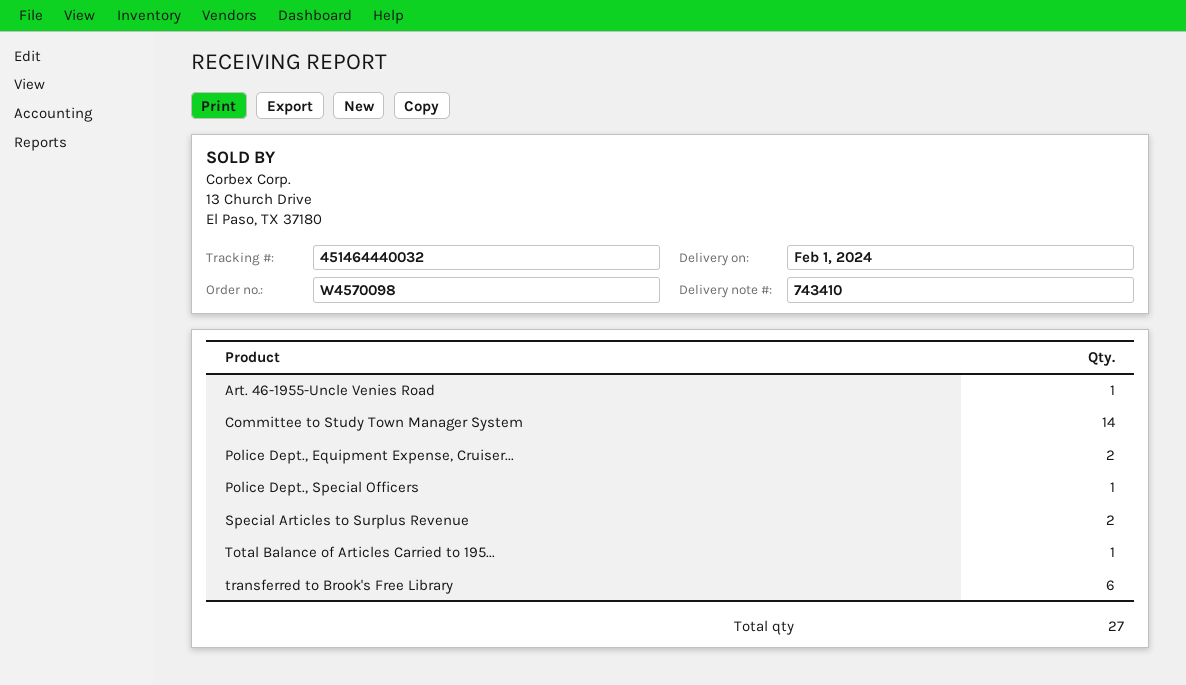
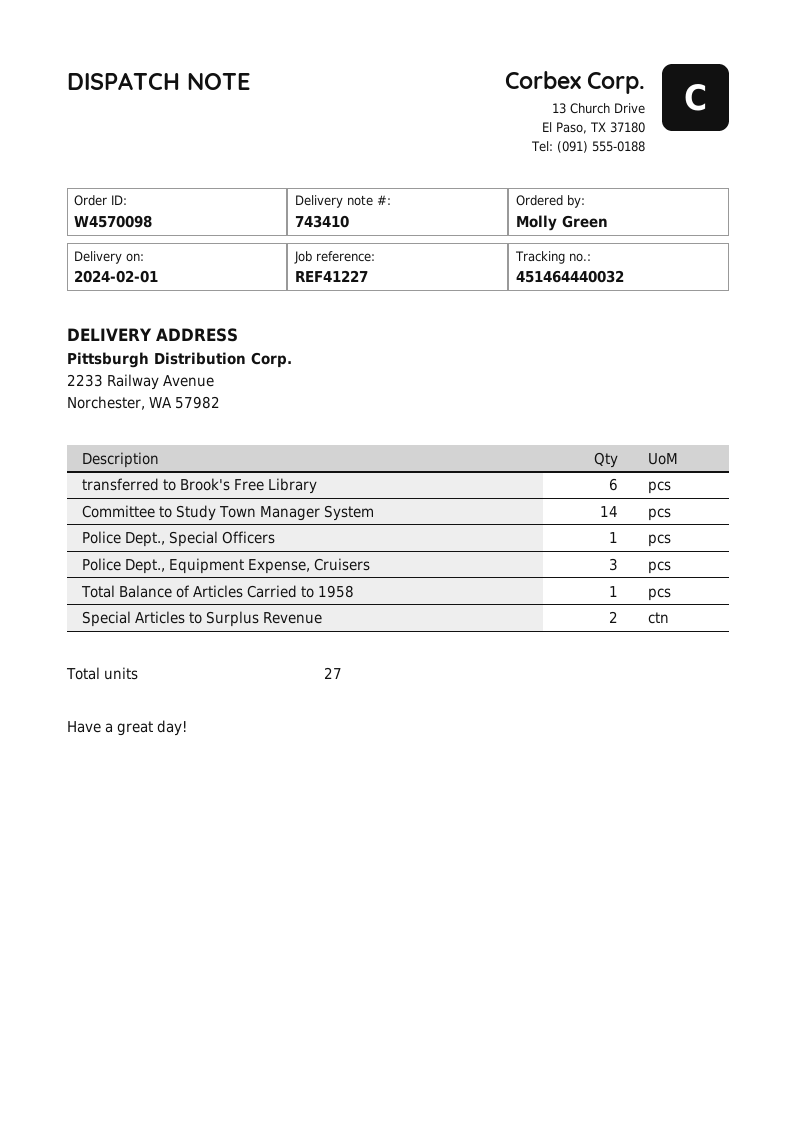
Art. 46-1955-Uncle Venies Road: 1 -> none
Police Dept., Equipment Expense, Cruiser...: 2 -> 3

